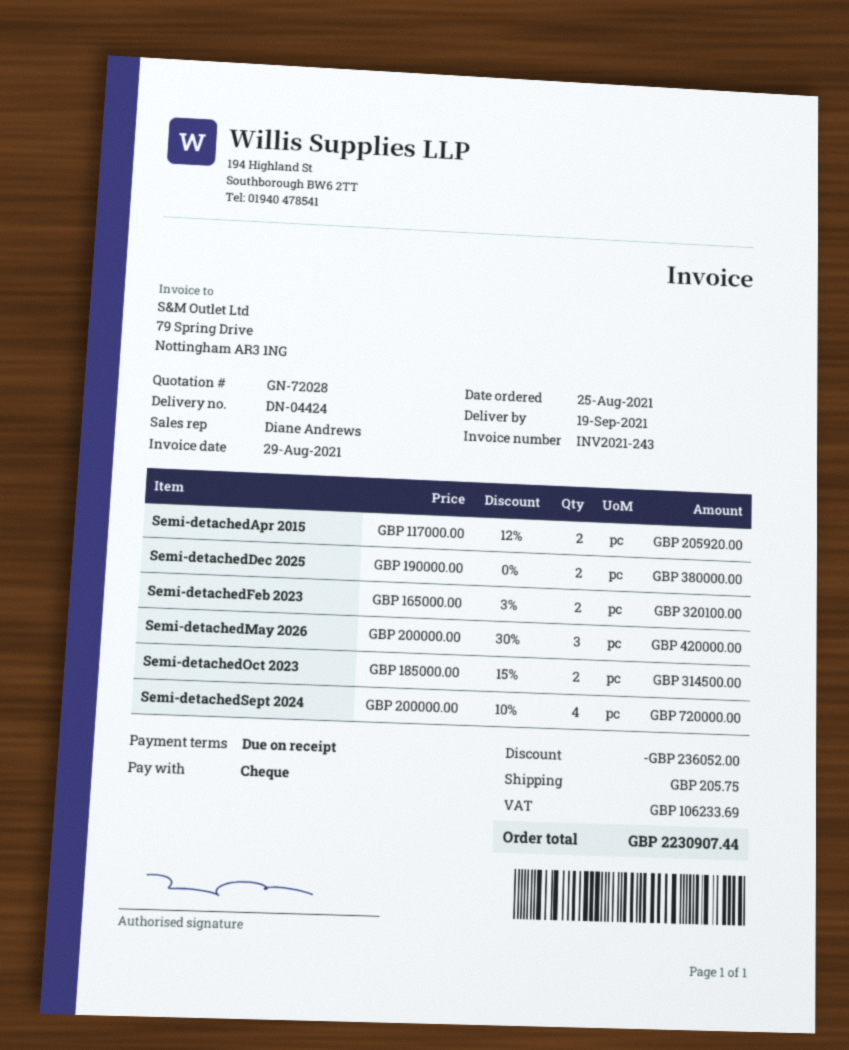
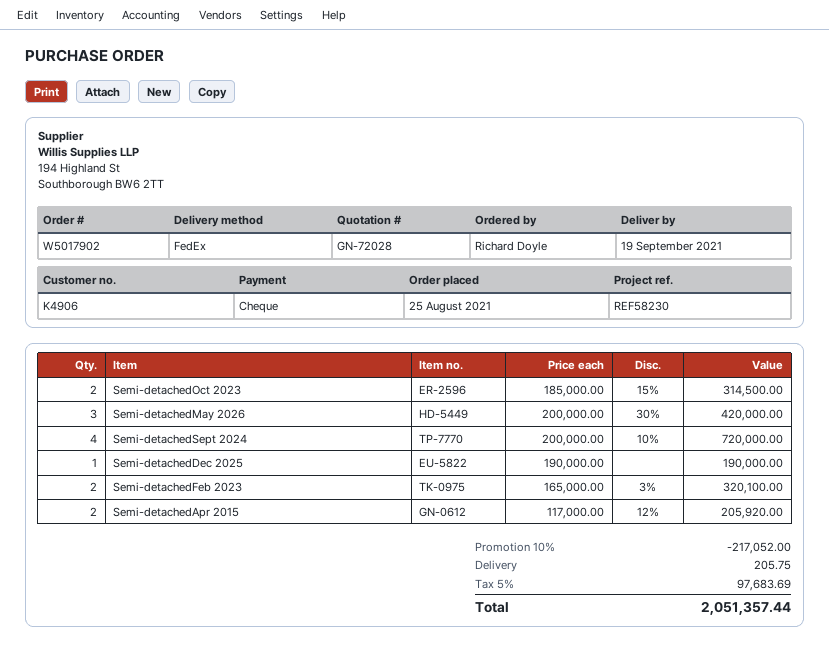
Semi-detachedDec 2025: 2 x 190000.00 = 380000.00 -> 1 x 190000.00 = 190000.00
discount: 236052.00 -> 217052.00
tax: 106233.69 -> 97683.69
total: 2230907.44 -> 2051357.44

